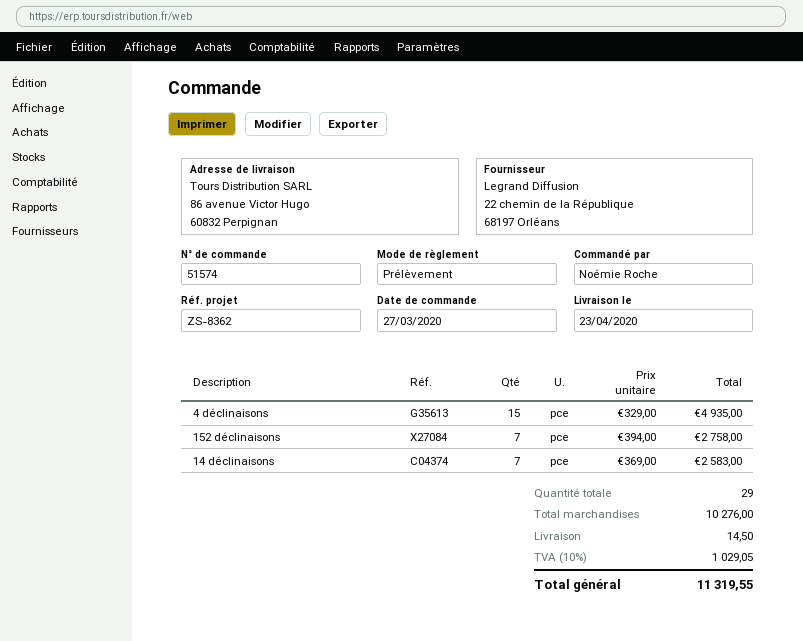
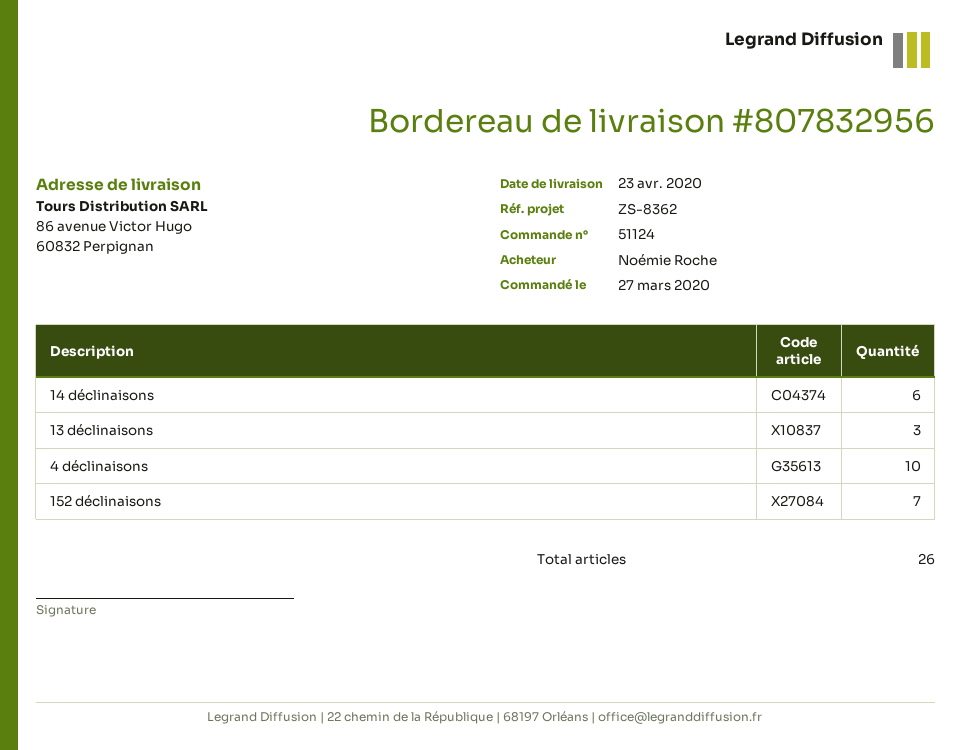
order number: 51574 -> 51124
4 déclinaisons: 15 -> 10
14 déclinaisons: 7 -> 6
13 déclinaisons: none -> 3
total quantity: 29 -> 26

